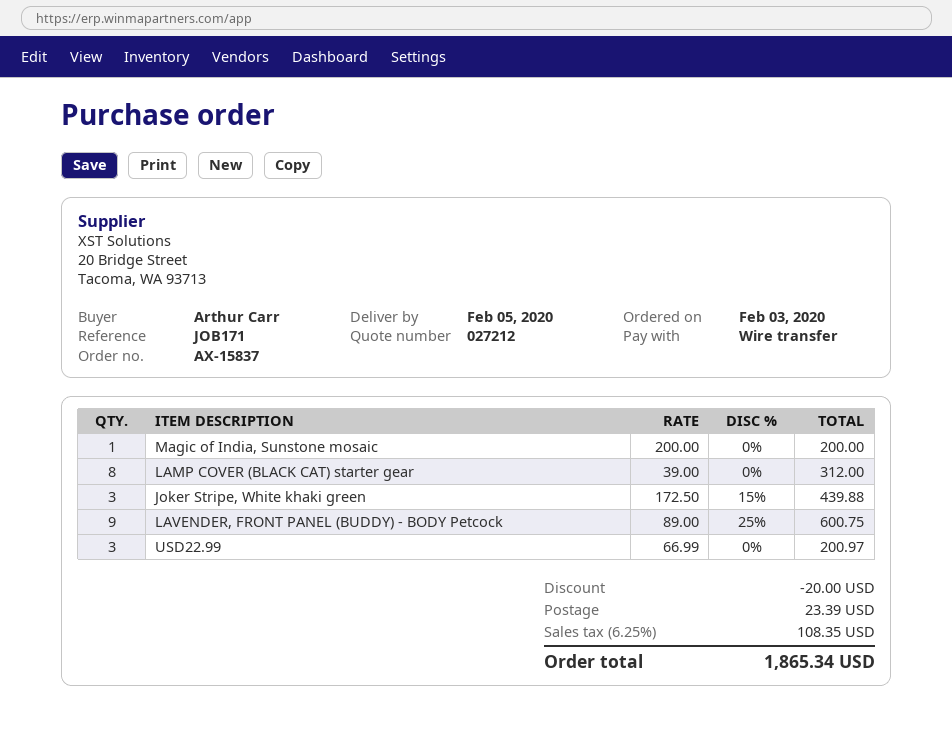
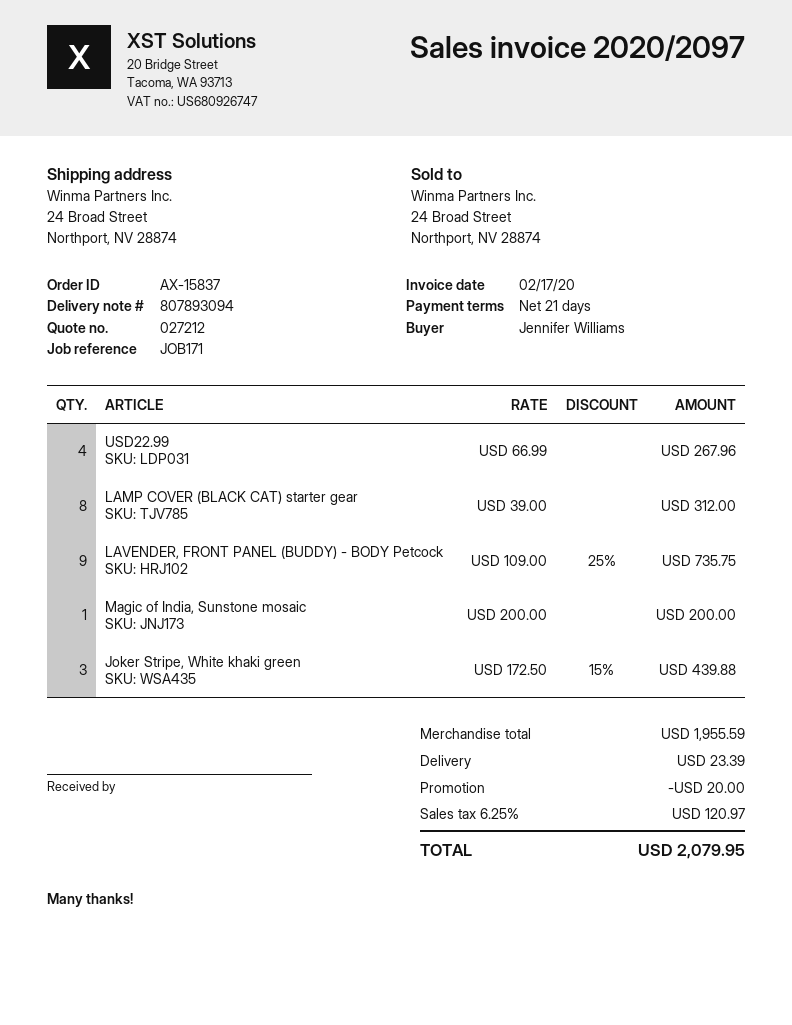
ordered by: Arthur Carr -> Jennifer Williams
LAVENDER, FRONT PANEL (BUDDY) - BODY Petcock: 9 x 89.00 - 25% = 600.75 -> 9 x 109.00 - 25% = 735.75
USD22.99: 3 x 66.99 = 200.97 -> 4 x 66.99 = 267.96
tax: 6.25% = 108.35 -> 6.25% = 120.97
total: 1865.34 -> 2079.95

